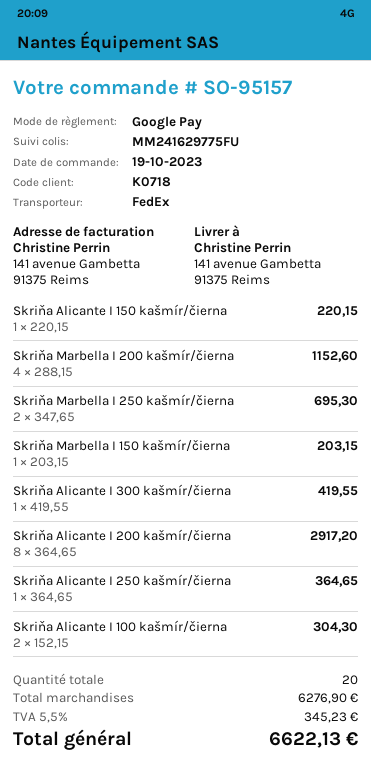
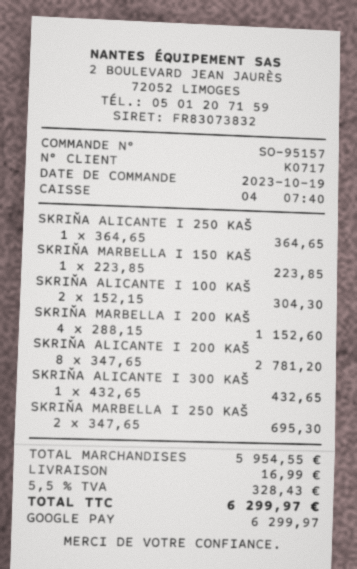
customer number: K0718 -> K0717
Skriňa Alicante I 150 kašmír/čierna: 1 x 220.15 = 220.15 -> none
Skriňa Marbella I 150 kašmír/čierna: 1 x 203.15 = 203.15 -> 1 x 223.85 = 223.85
Skriňa Alicante I 300 kašmír/čierna: 1 x 419.55 = 419.55 -> 1 x 432.65 = 432.65
Skriňa Alicante I 200 kašmír/čierna: 8 x 364.65 = 2917.20 -> 8 x 347.65 = 2781.20
subtotal: 6276.90 -> 5954.55
shipping: none -> 16.99
tax: 5.5% = 345.23 -> 5.5% = 328.43
total: 6622.13 -> 6299.97

